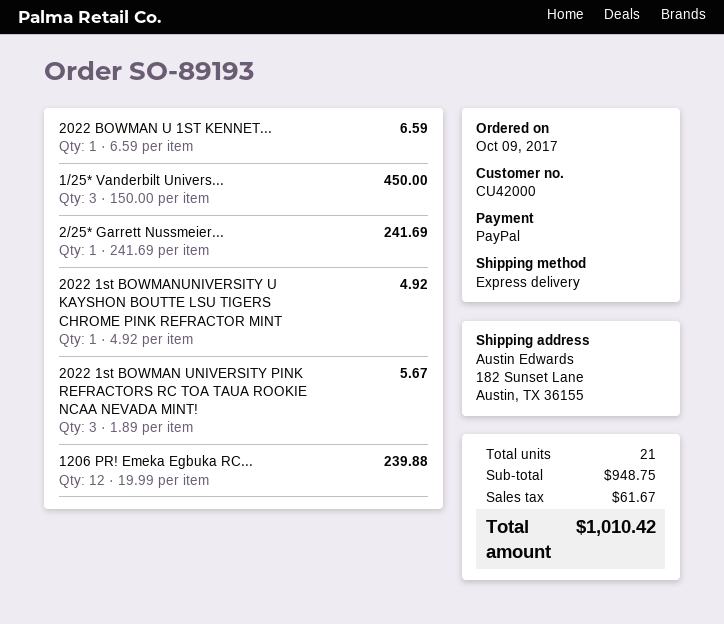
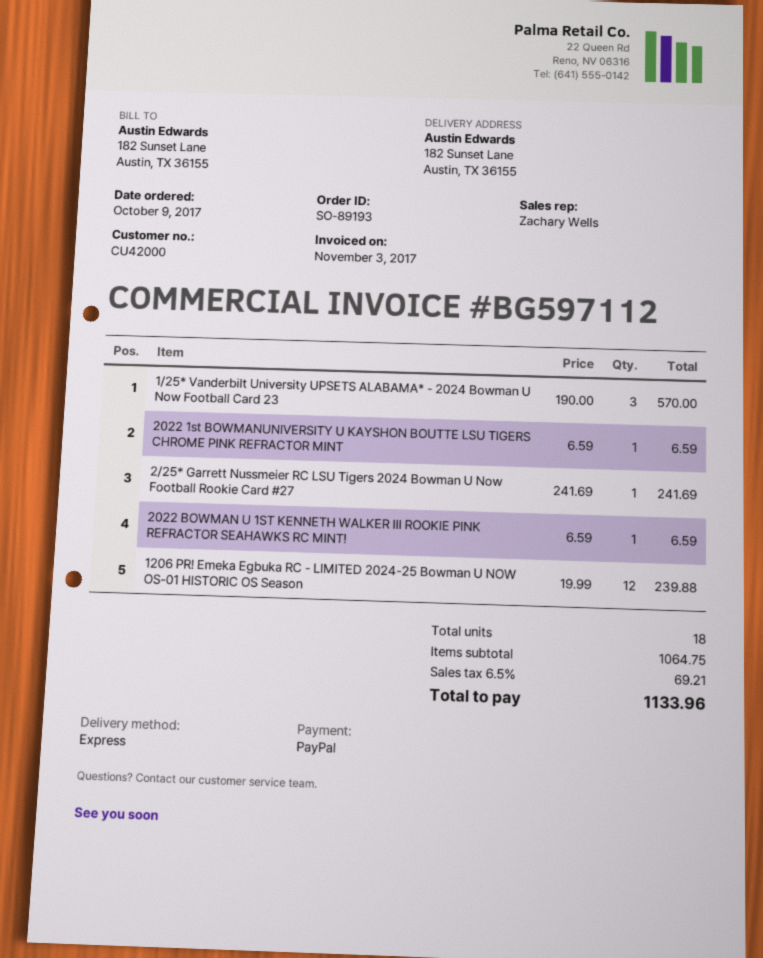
1/25* Vanderbilt Univers...: 3 x 150.00 = 450.00 -> 3 x 190.00 = 570.00
2022 1st BOWMANUNIVERSITY U KAYSHON BOUTTE LSU TIGERS CHROME PINK REFRACTOR MINT: 1 x 4.92 = 4.92 -> 1 x 6.59 = 6.59
2022 1st BOWMAN UNIVERSITY PINK REFRACTORS RC TOA TAUA ROOKIE NCAA NEVADA MINT!: 3 x 1.89 = 5.67 -> none
total quantity: 21 -> 18
subtotal: 948.75 -> 1064.75
tax: 61.67 -> 69.21
total: 1010.42 -> 1133.96

